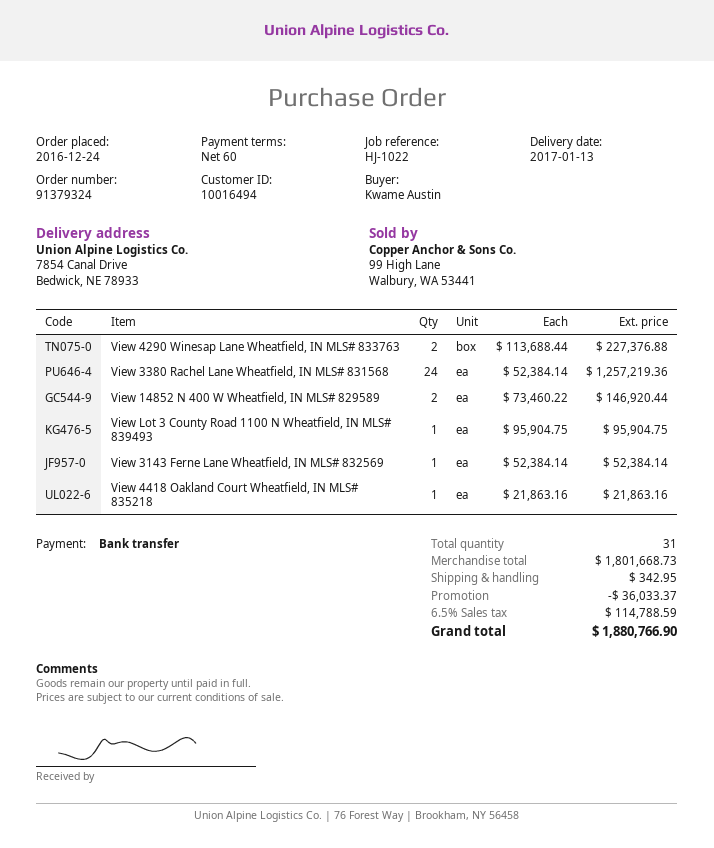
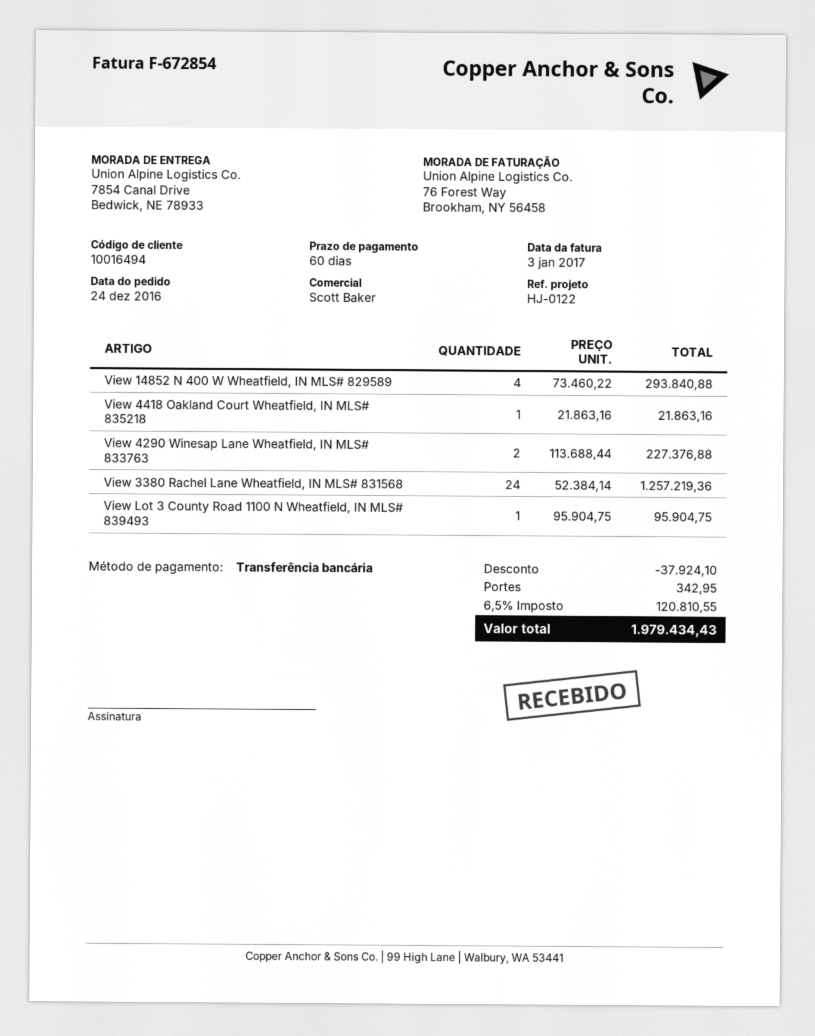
reference: HJ-1022 -> HJ-0122
View 14852 N 400 W Wheatfield, IN MLS# 829589: 2 x 73460.22 = 146920.44 -> 4 x 73460.22 = 293840.88
View 3143 Ferne Lane Wheatfield, IN MLS# 832569: 1 x 52384.14 = 52384.14 -> none
discount: 36033.37 -> 37924.10
tax: 6.5% = 114788.59 -> 6.5% = 120810.55
total: 1880766.90 -> 1979434.43

